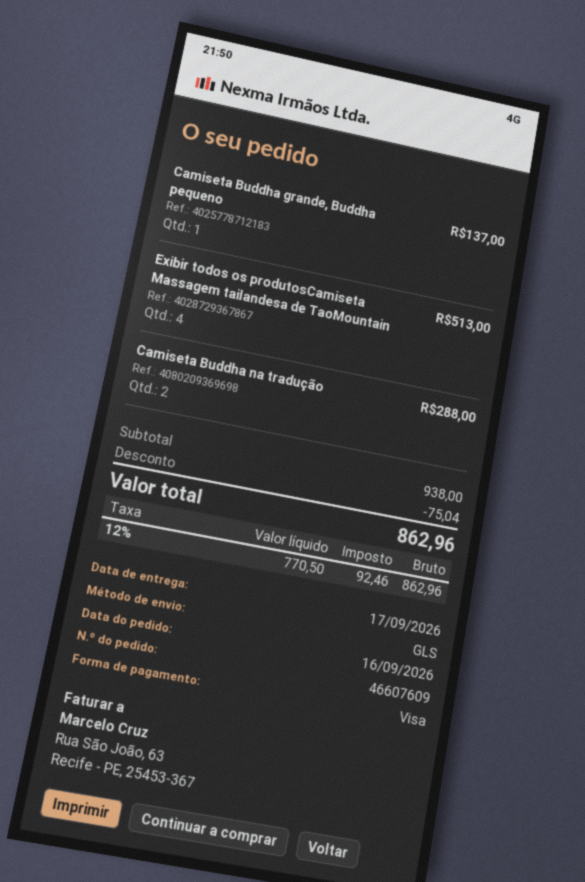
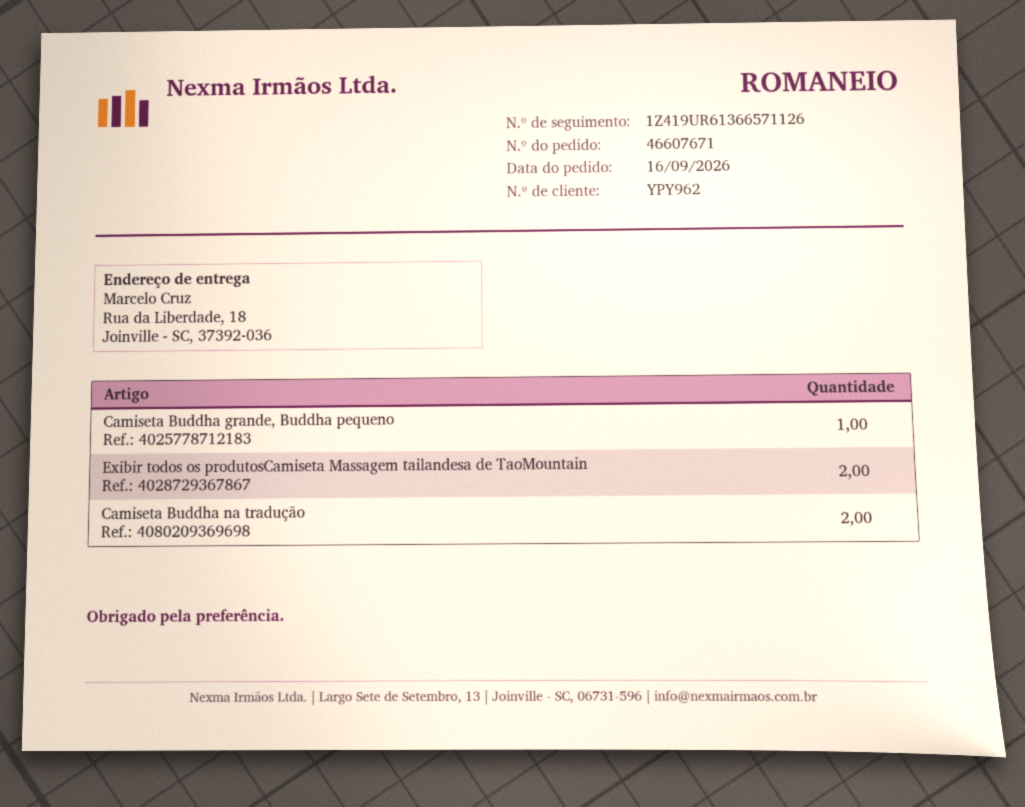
order number: 46607609 -> 46607671
Exibir todos os produtosCamiseta Massagem tailandesa de TaoMountain: 4 -> 2

